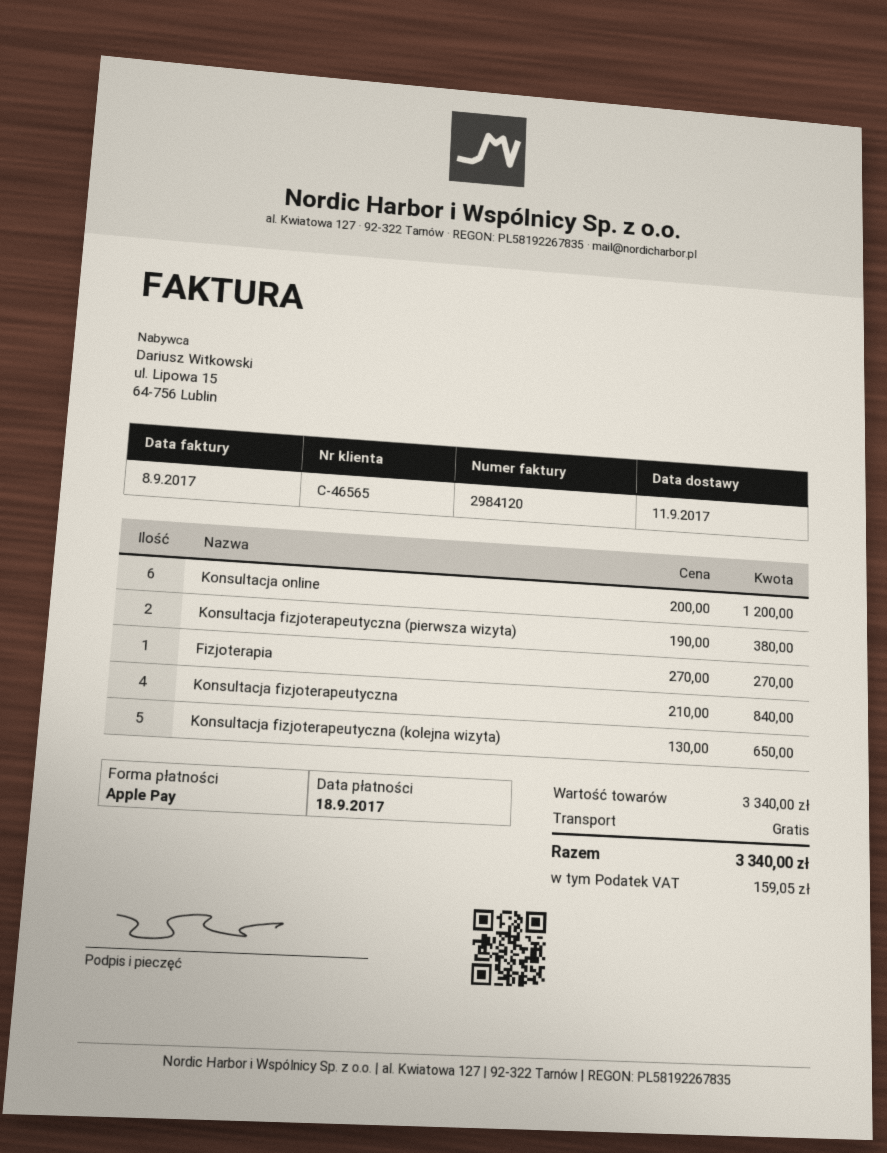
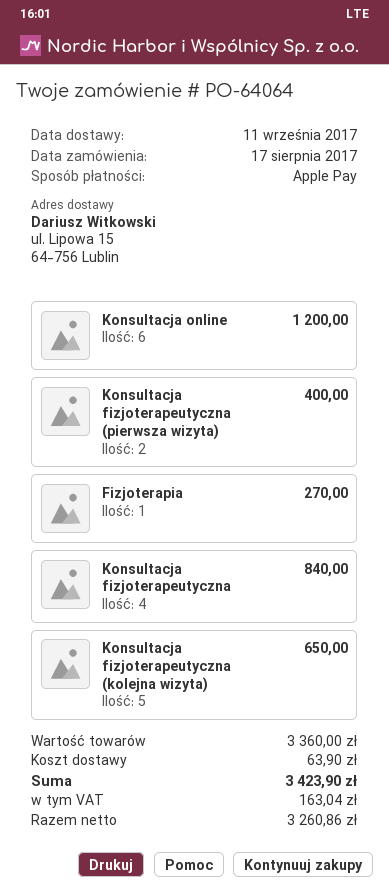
Konsultacja fizjoterapeutyczna (pierwsza wizyta): 2 for 380.00 -> 2 for 400.00
subtotal: 3340.00 -> 3360.00
shipping: 0.00 -> 63.90
tax: 159.05 -> 163.04
total: 3340.00 -> 3423.90

